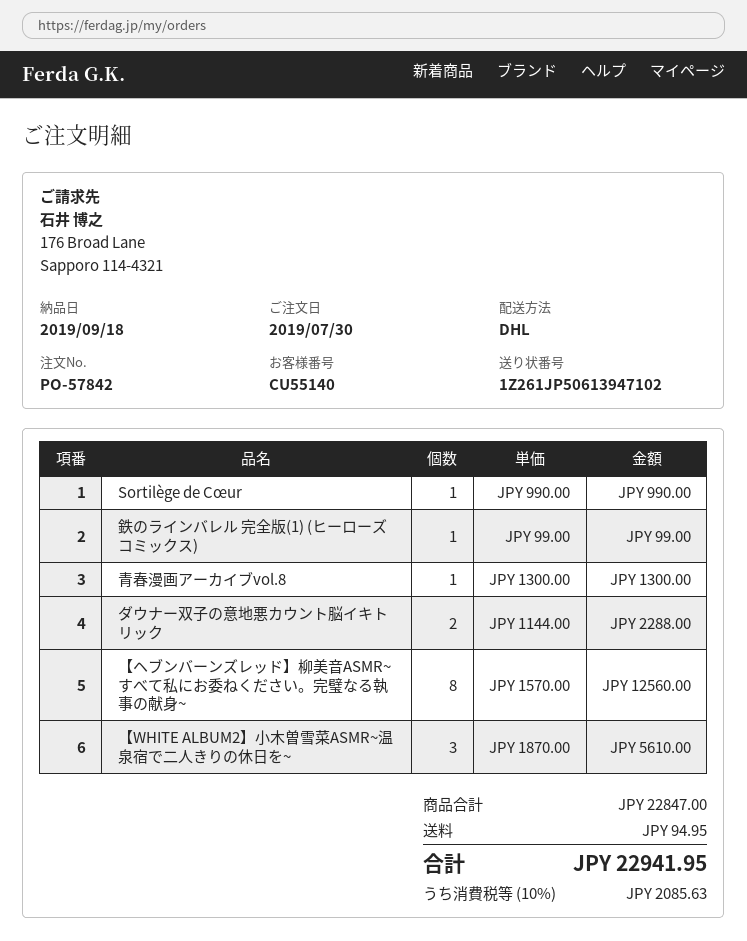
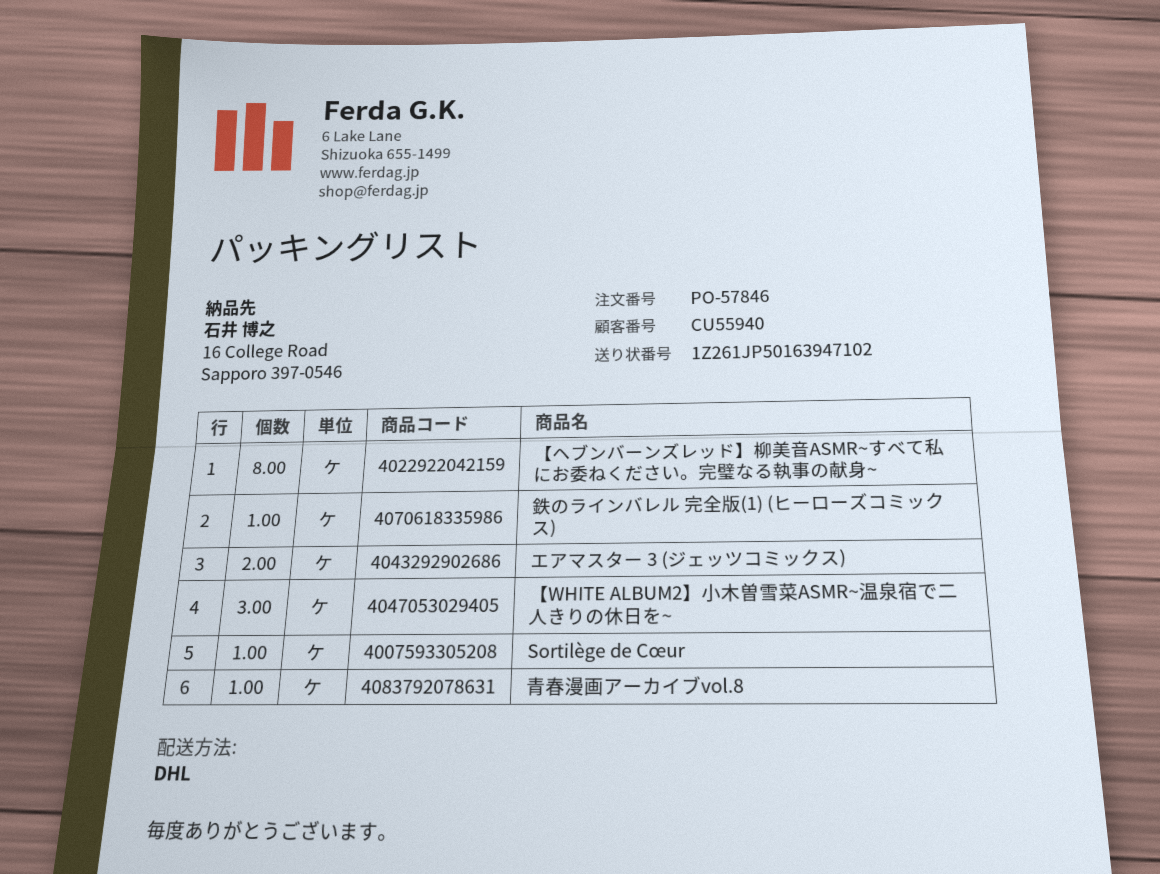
order number: PO-57842 -> PO-57846
customer number: CU55140 -> CU55940
tracking number: 1Z261JP50613947102 -> 1Z261JP50163947102
ダウナー双子の意地悪カウント脳イキトリック: 2 -> none
エアマスター 3 (ジェッツコミックス): none -> 2

